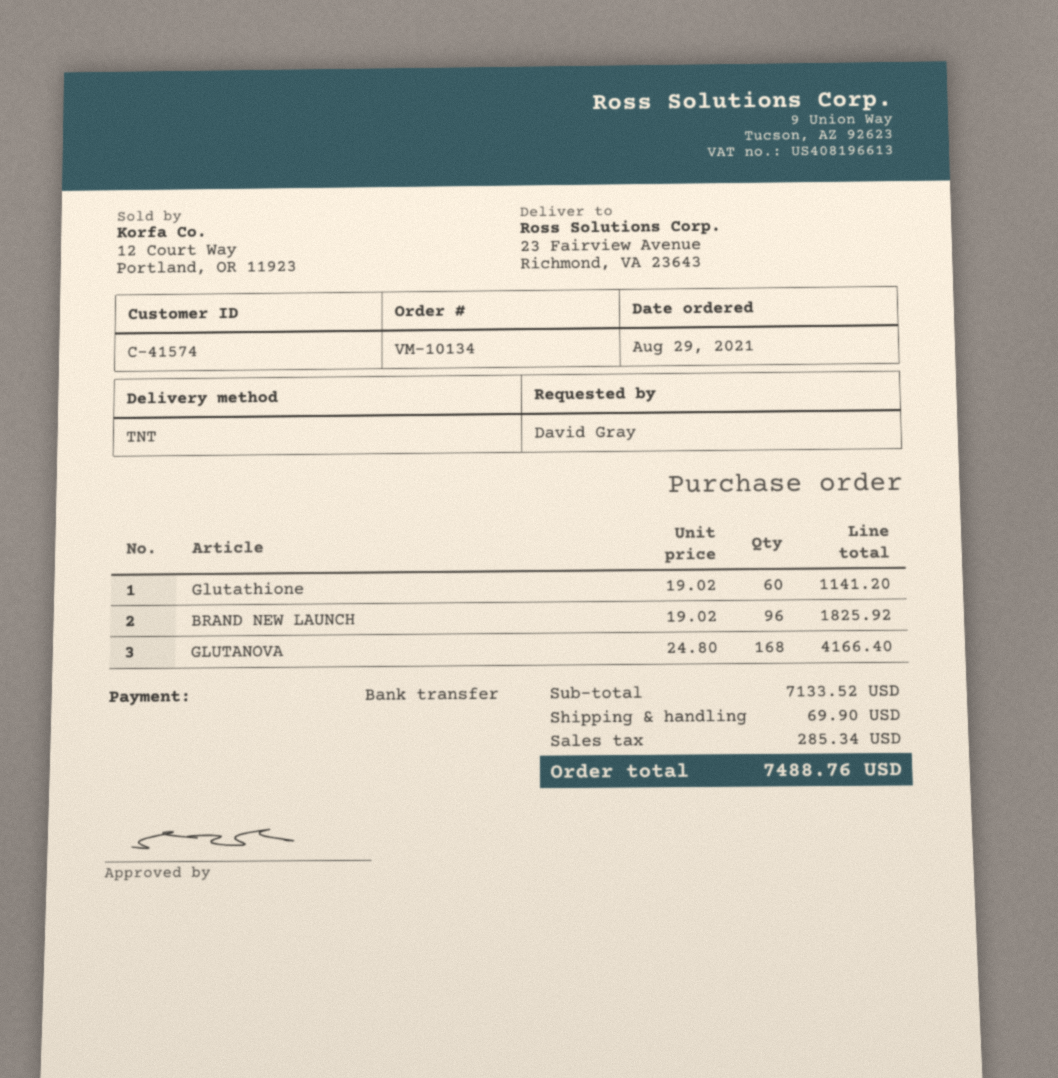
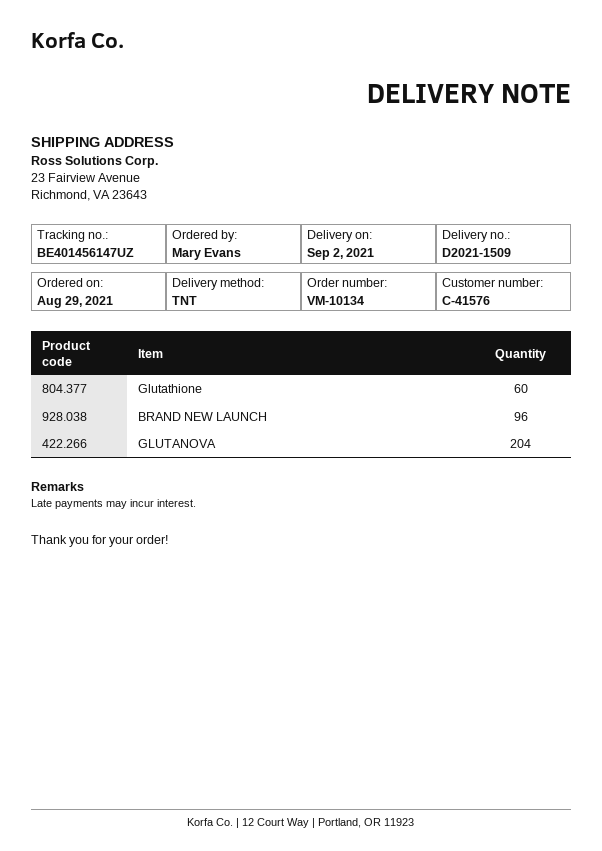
customer number: C-41574 -> C-41576
ordered by: David Gray -> Mary Evans
GLUTANOVA: 168 -> 204

